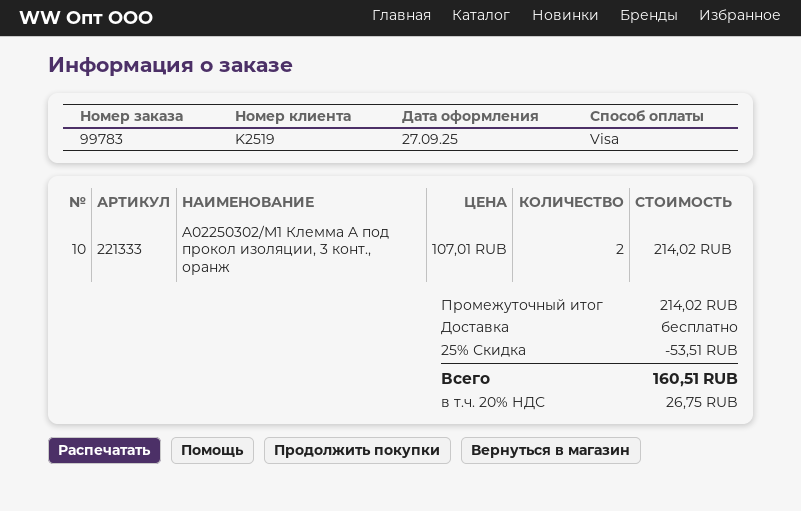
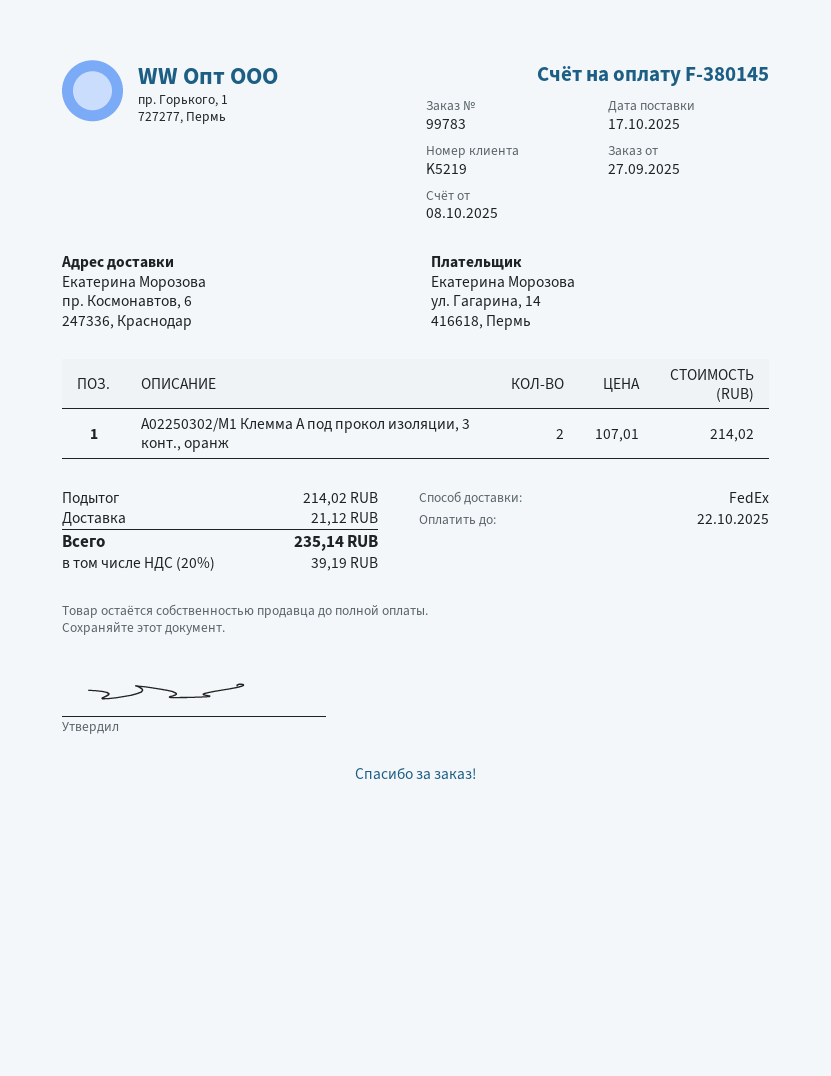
customer number: K2519 -> K5219
discount: 25% = 53.51 -> none
shipping: 0.00 -> 21.12
tax: 20% = 26.75 -> 20% = 39.19
total: 160.51 -> 235.14

